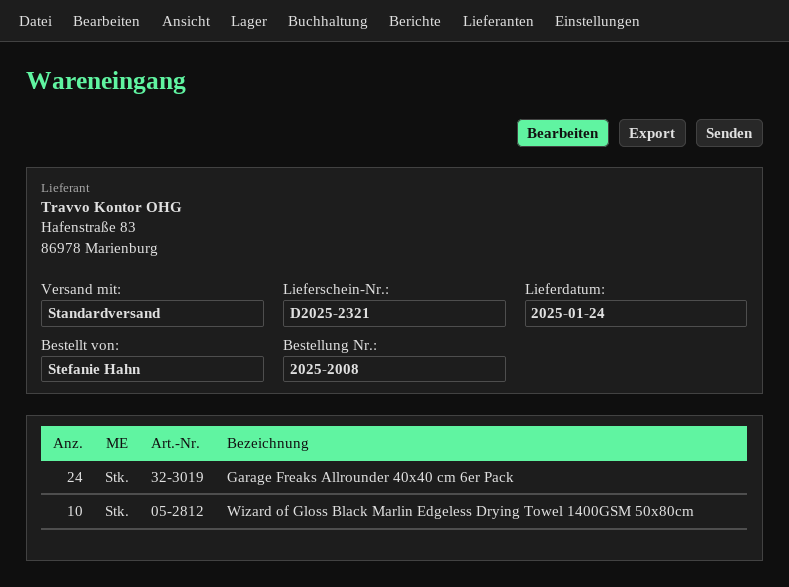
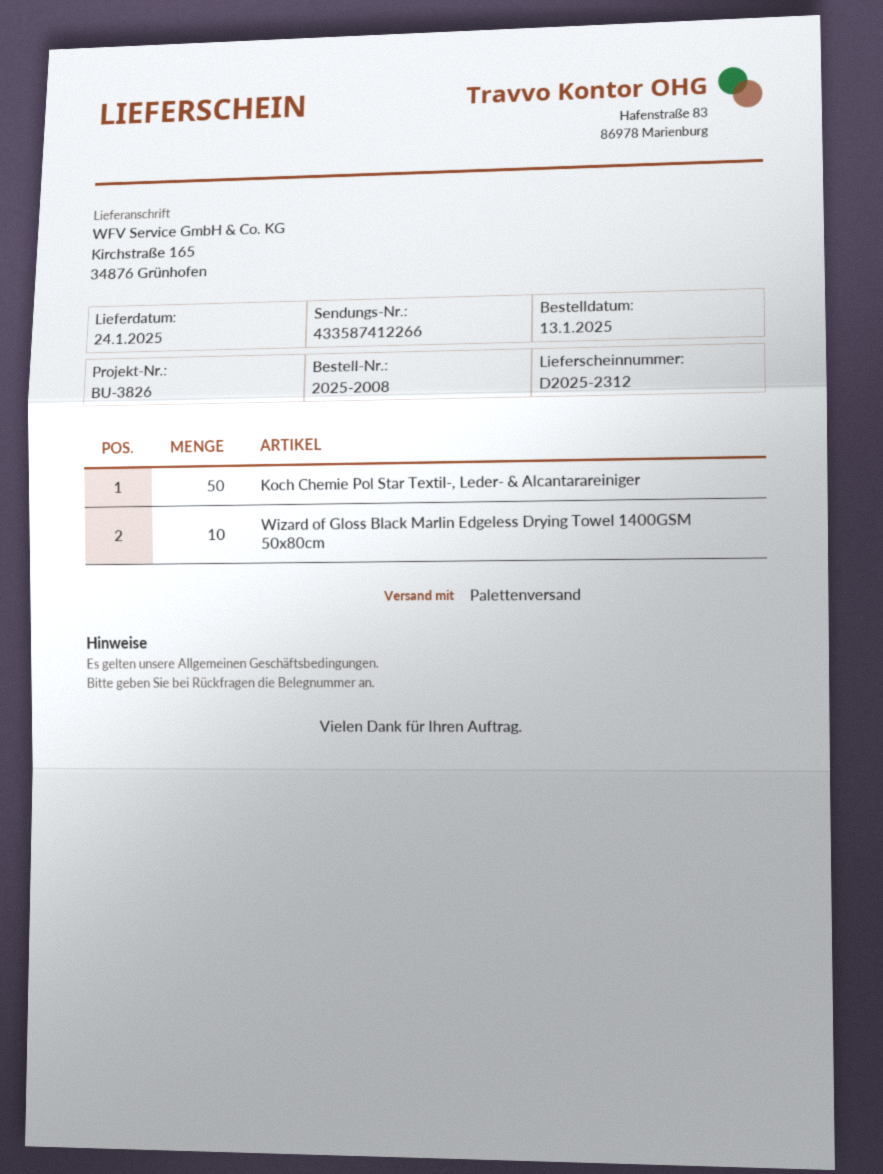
delivery note number: D2025-2321 -> D2025-2312
shipping method: standard -> pallet freight
Garage Freaks Allrounder 40x40 cm 6er Pack: 24 -> none
Koch Chemie Pol Star Textil-, Leder- & Alcantarareiniger: none -> 50

